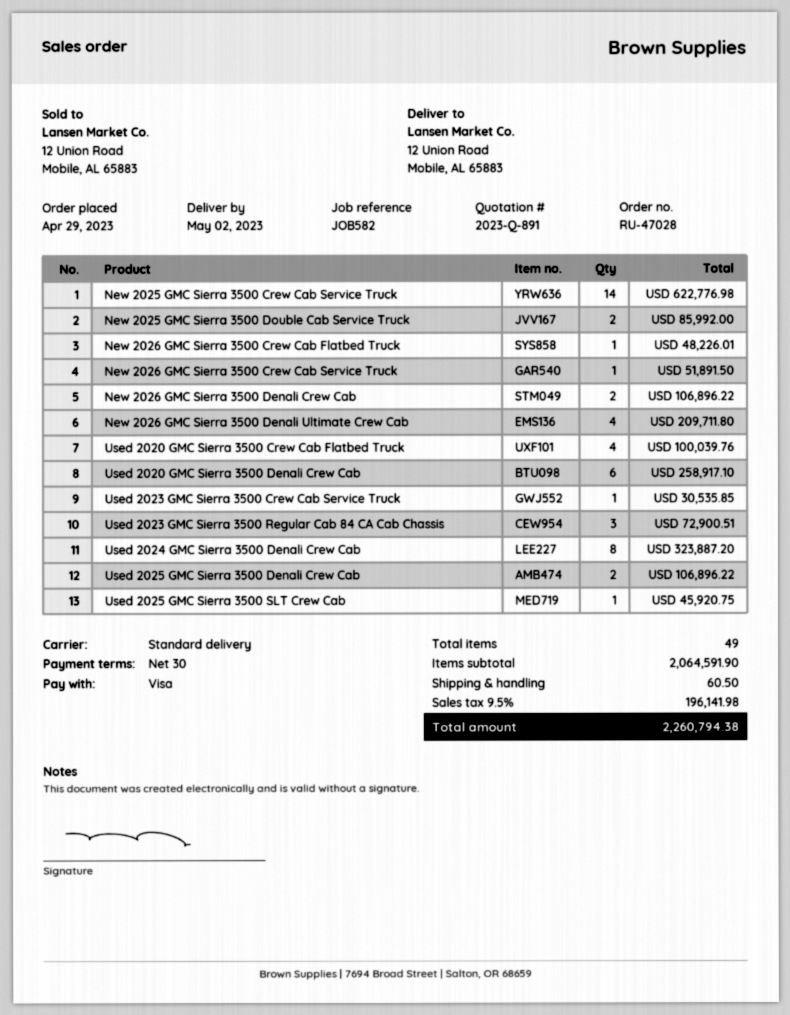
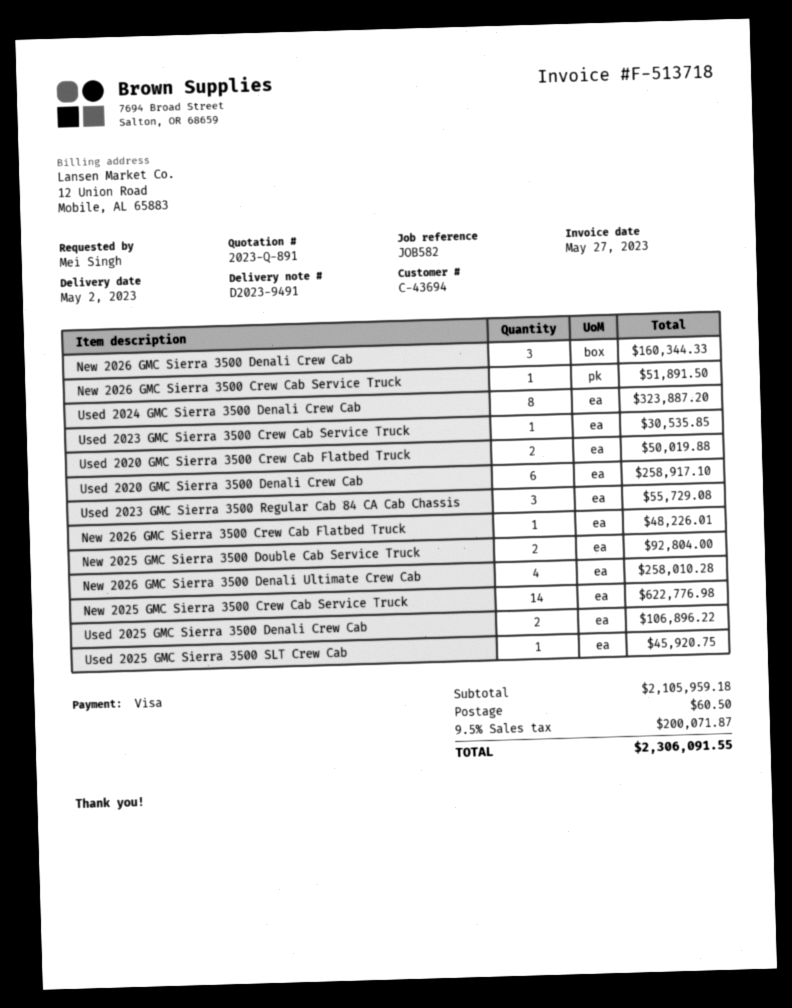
New 2025 GMC Sierra 3500 Double Cab Service Truck: 2 for 85992.00 -> 2 for 92804.00
New 2026 GMC Sierra 3500 Denali Crew Cab: 2 for 106896.22 -> 3 for 160344.33
New 2026 GMC Sierra 3500 Denali Ultimate Crew Cab: 4 for 209711.80 -> 4 for 258010.28
Used 2020 GMC Sierra 3500 Crew Cab Flatbed Truck: 4 for 100039.76 -> 2 for 50019.88
Used 2023 GMC Sierra 3500 Regular Cab 84 CA Cab Chassis: 3 for 72900.51 -> 3 for 55729.08
subtotal: 2064591.90 -> 2105959.18
tax: 9.5% = 196141.98 -> 9.5% = 200071.87
total: 2260794.38 -> 2306091.55

